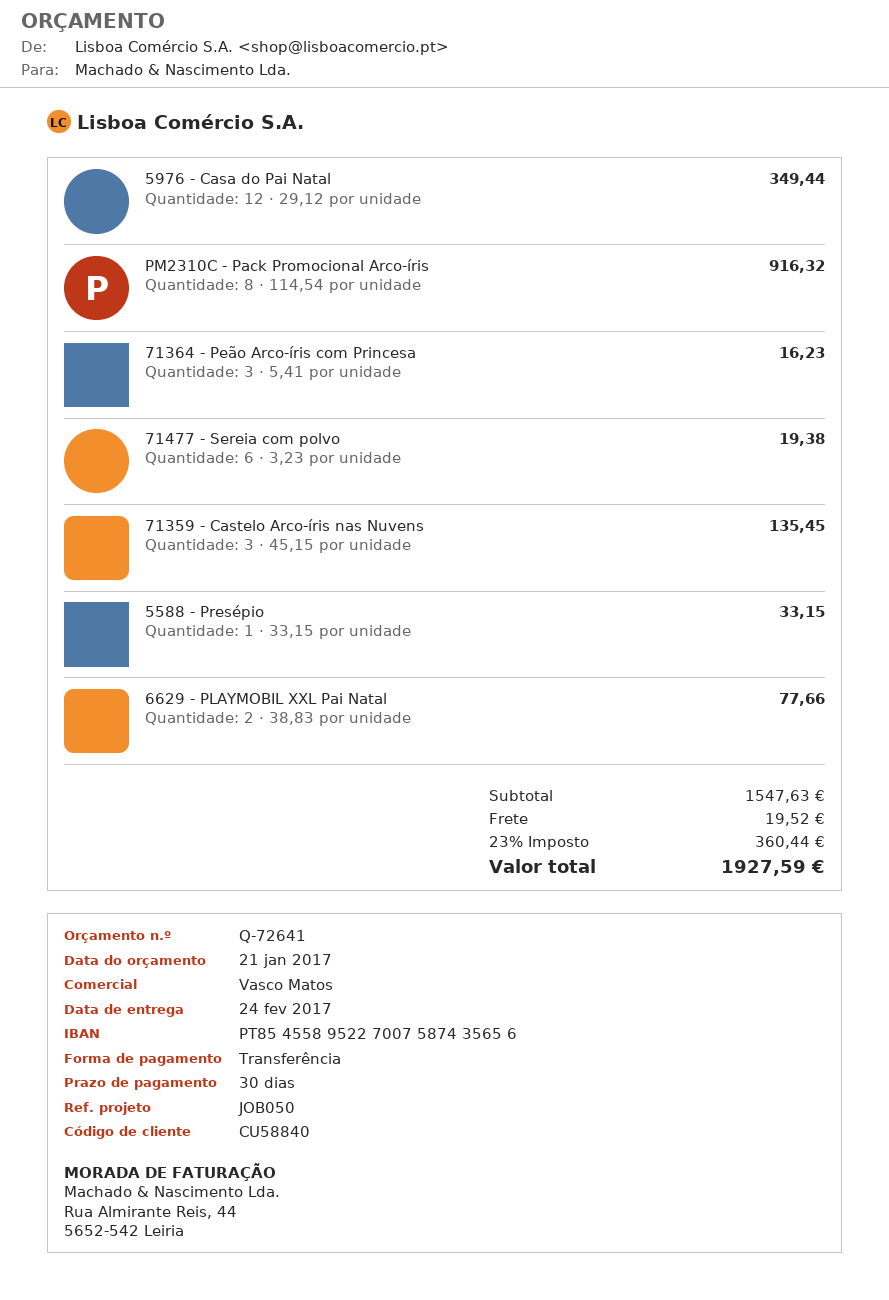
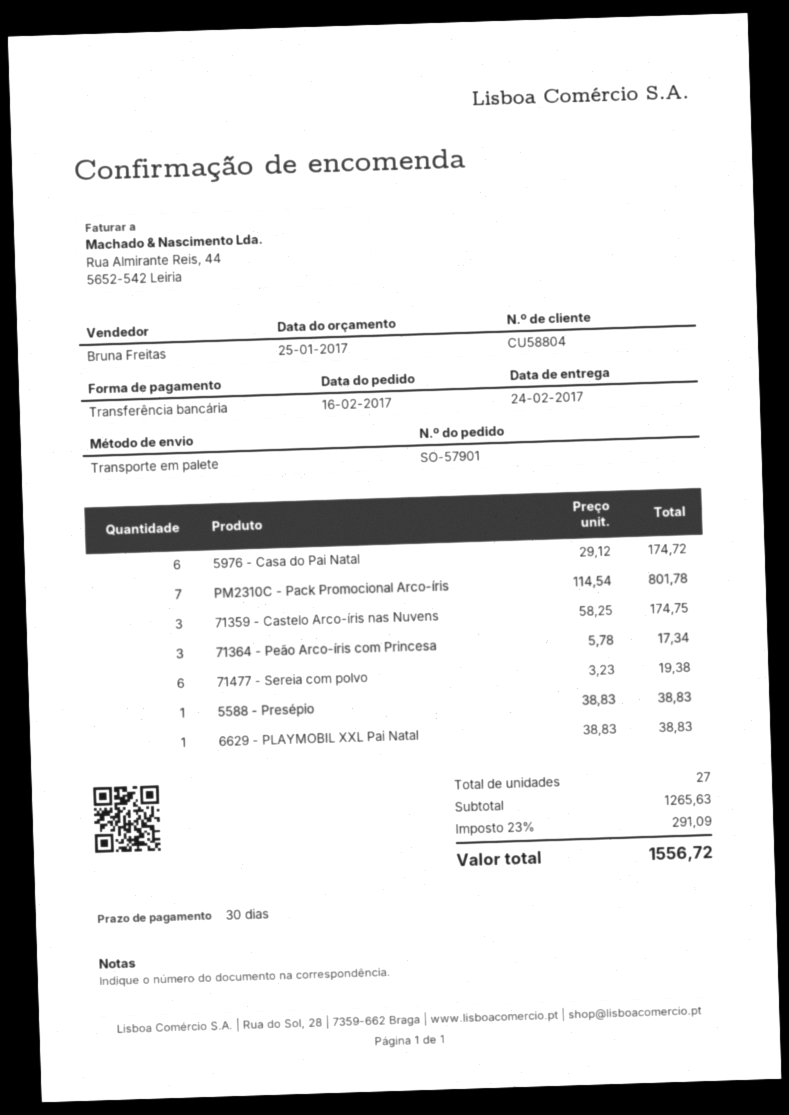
quote date: 2017-01-21 -> 2017-01-25
customer number: CU58840 -> CU58804
sales rep: Vasco Matos -> Bruna Freitas
5976 - Casa do Pai Natal: 12 x 29.12 = 349.44 -> 6 x 29.12 = 174.72
PM2310C - Pack Promocional Arco-íris: 8 x 114.54 = 916.32 -> 7 x 114.54 = 801.78
71364 - Peão Arco-íris com Princesa: 3 x 5.41 = 16.23 -> 3 x 5.78 = 17.34
71359 - Castelo Arco-íris nas Nuvens: 3 x 45.15 = 135.45 -> 3 x 58.25 = 174.75
5588 - Presépio: 1 x 33.15 = 33.15 -> 1 x 38.83 = 38.83
6629 - PLAYMOBIL XXL Pai Natal: 2 x 38.83 = 77.66 -> 1 x 38.83 = 38.83
subtotal: 1547.63 -> 1265.63
shipping: 19.52 -> none
tax: 23% = 360.44 -> 23% = 291.09
total: 1927.59 -> 1556.72

